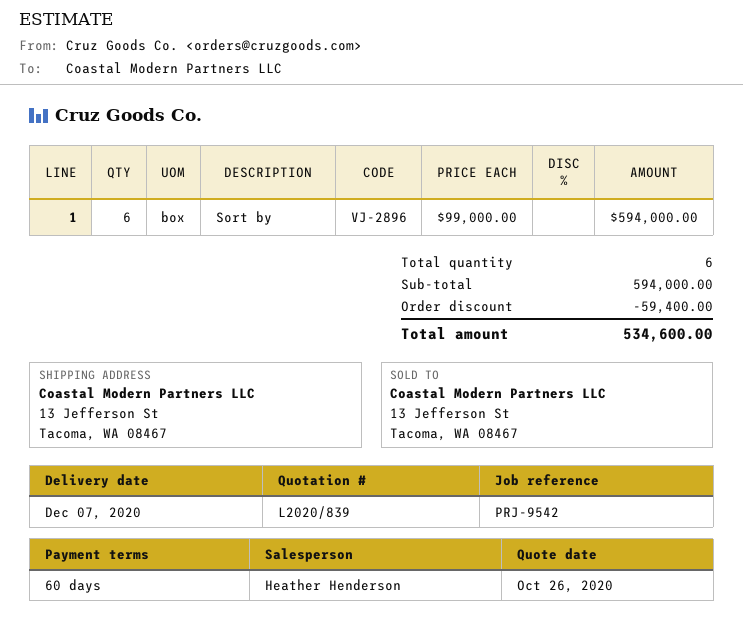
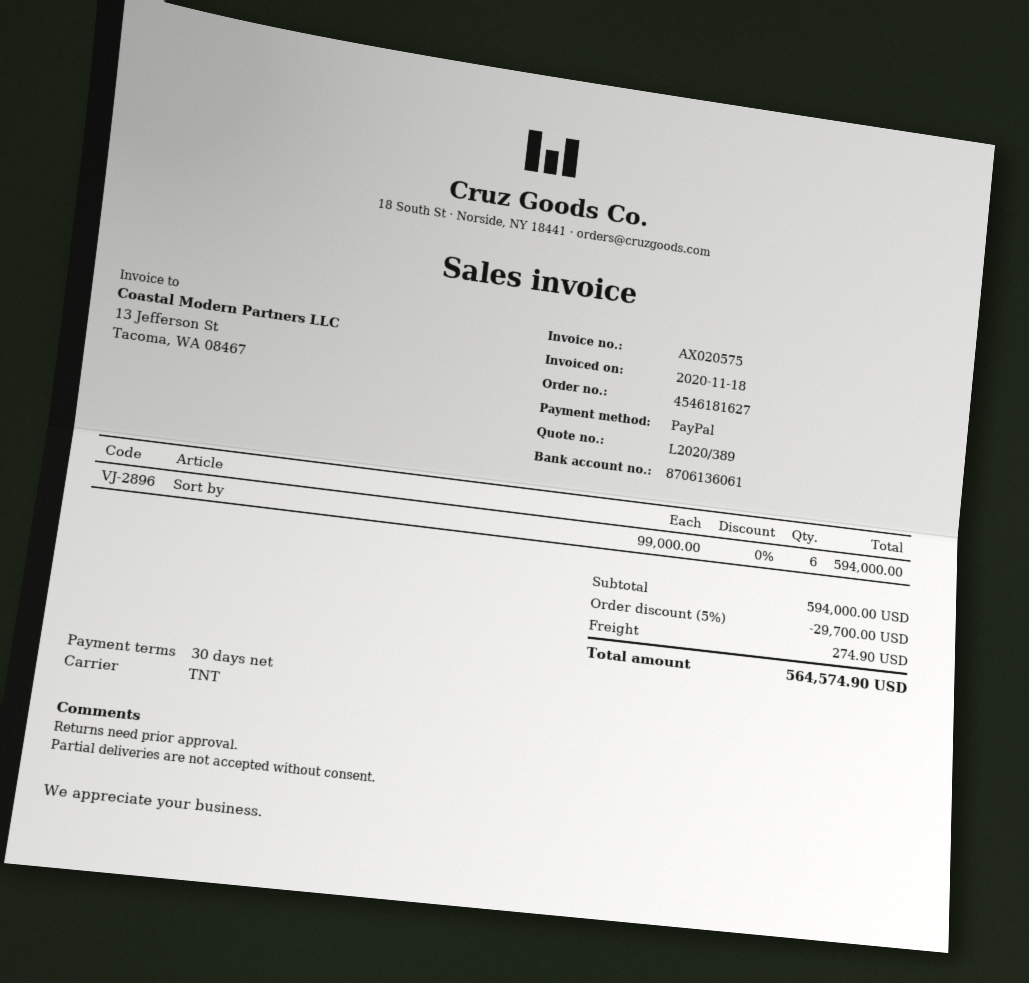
quote number: L2020/839 -> L2020/389
payment terms: 60 days -> 30 days
discount: 59400.00 -> 29700.00
shipping: none -> 274.90
total: 534600.00 -> 564574.90

